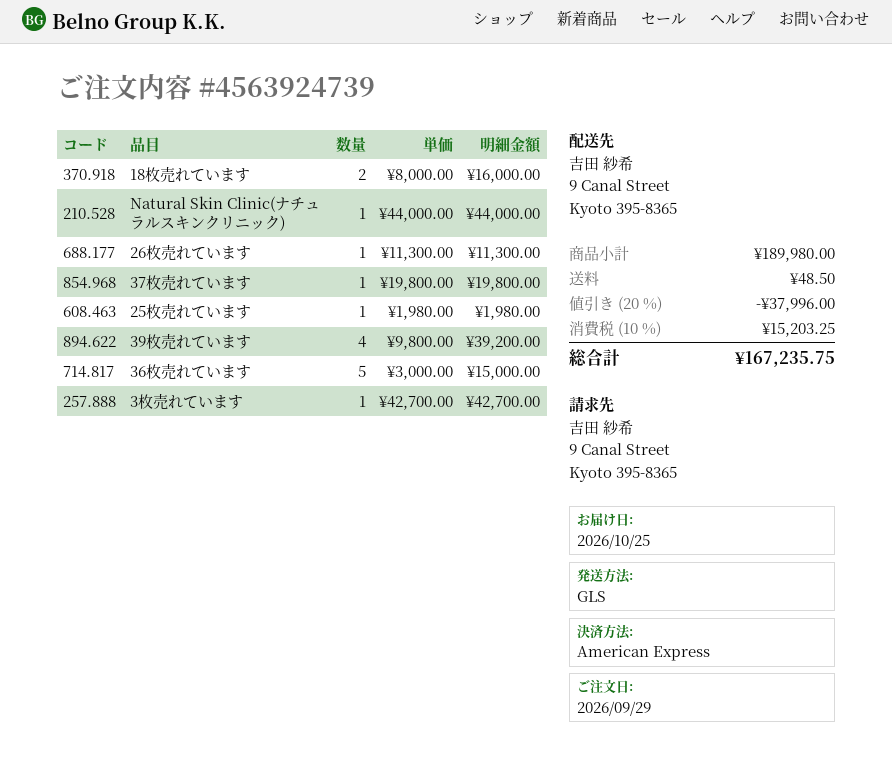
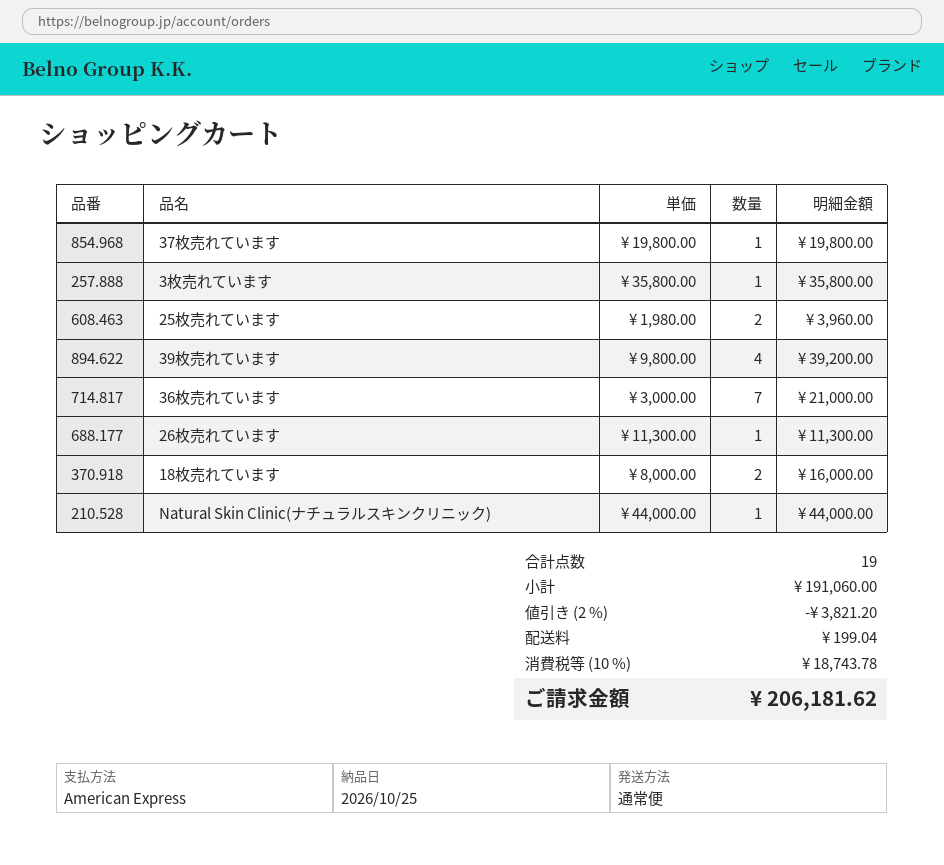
shipping method: GLS -> standard
25枚売れています: 1 x 1980.00 = 1980.00 -> 2 x 1980.00 = 3960.00
36枚売れています: 5 x 3000.00 = 15000.00 -> 7 x 3000.00 = 21000.00
3枚売れています: 1 x 42700.00 = 42700.00 -> 1 x 35800.00 = 35800.00
subtotal: 189980.00 -> 191060.00
discount: 20% = 37996.00 -> 2% = 3821.20
shipping: 48.50 -> 199.04
tax: 10% = 15203.25 -> 10% = 18743.78
total: 167235.75 -> 206181.62

